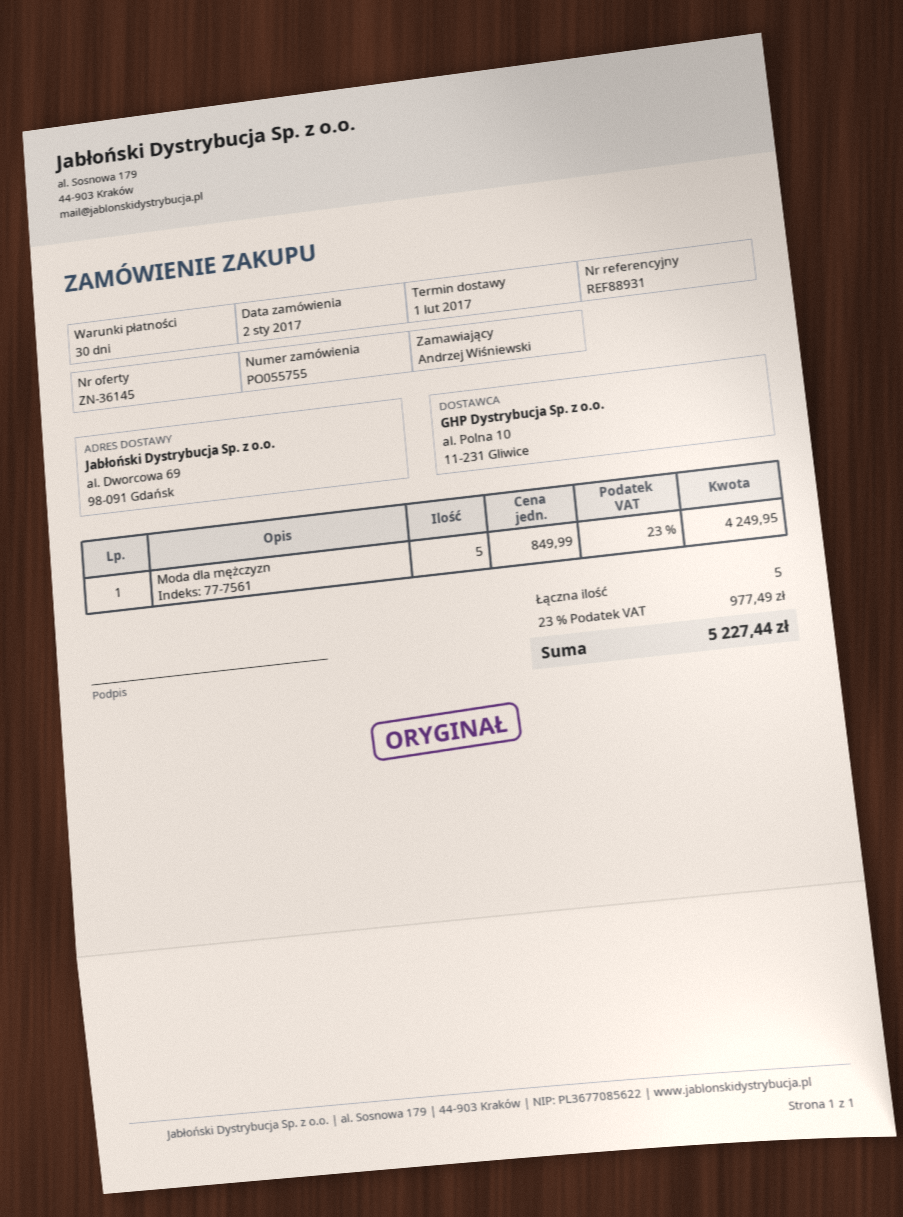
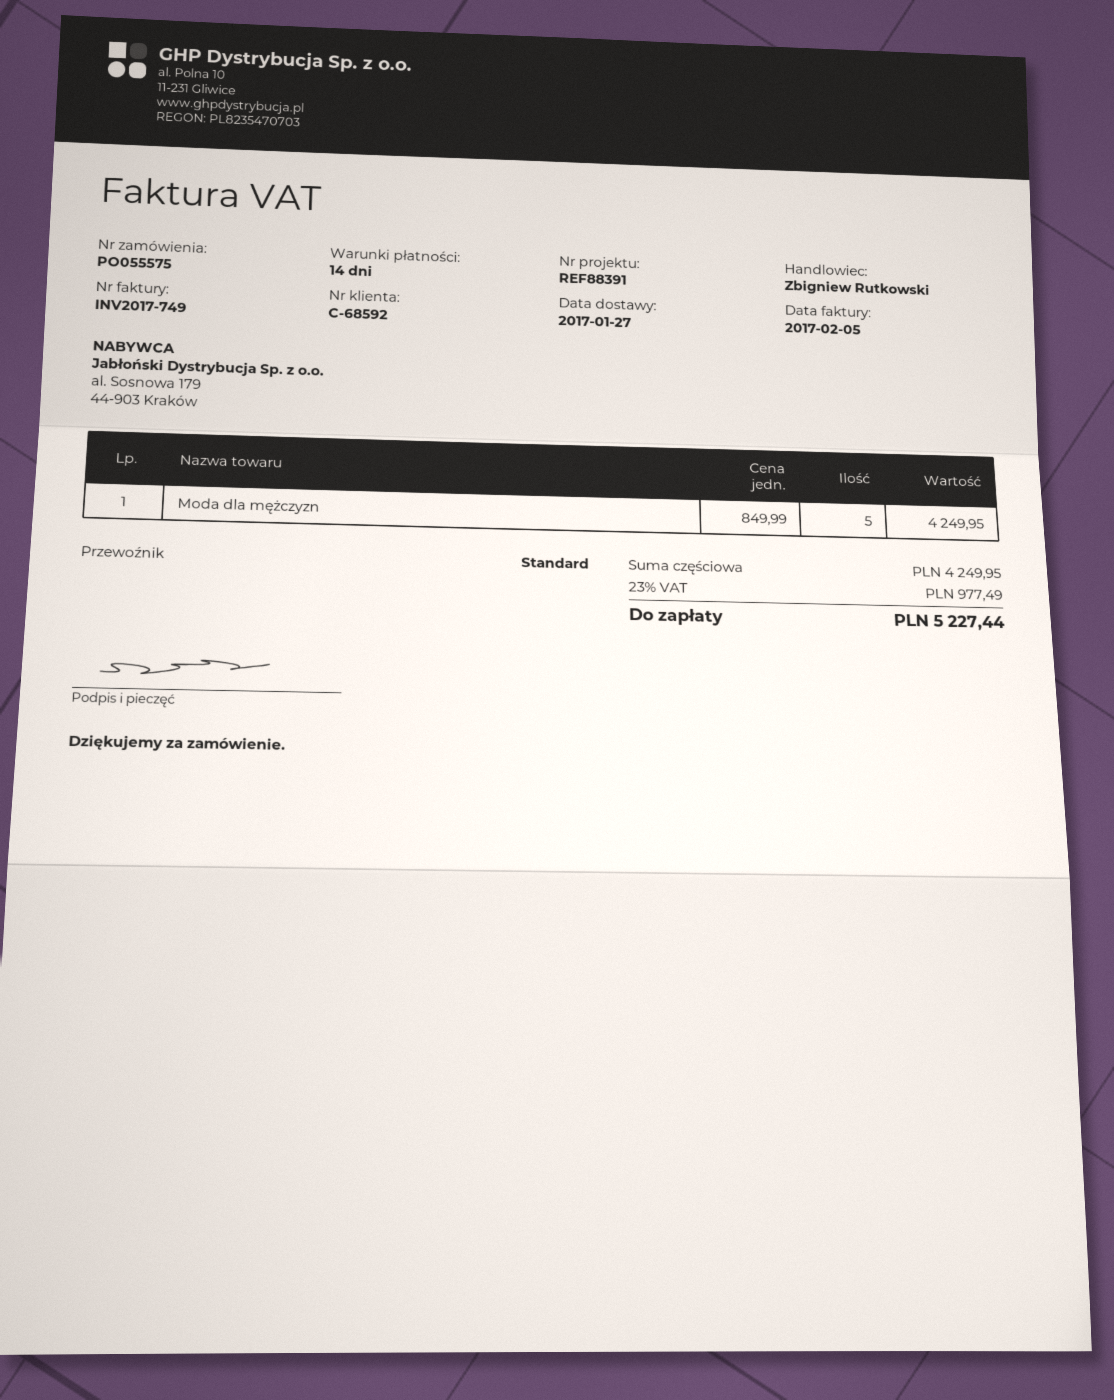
order number: PO055755 -> PO055575
delivery date: 2017-02-01 -> 2017-01-27
payment terms: 30 days -> 14 days
reference: REF88931 -> REF88391

